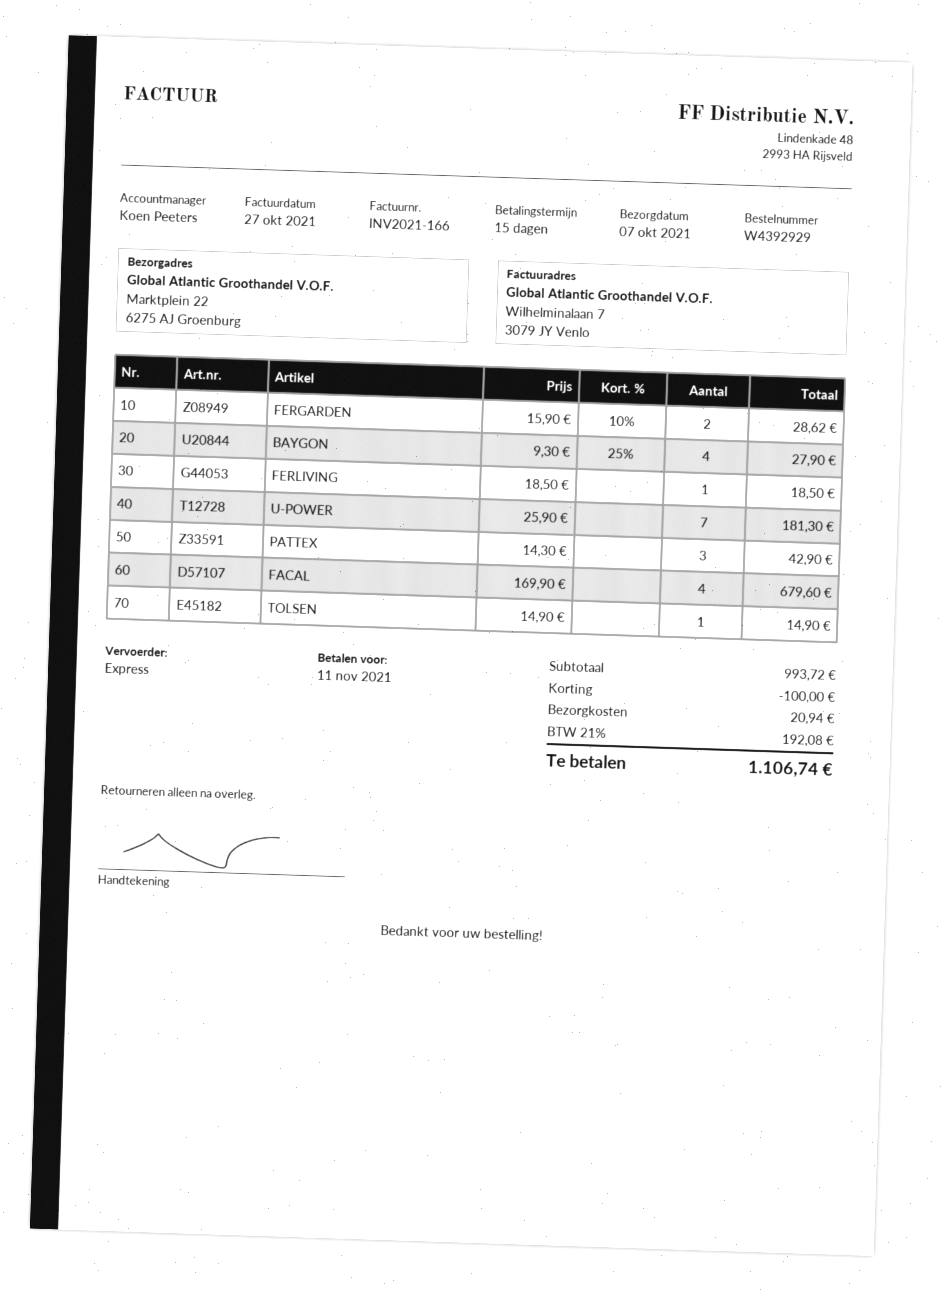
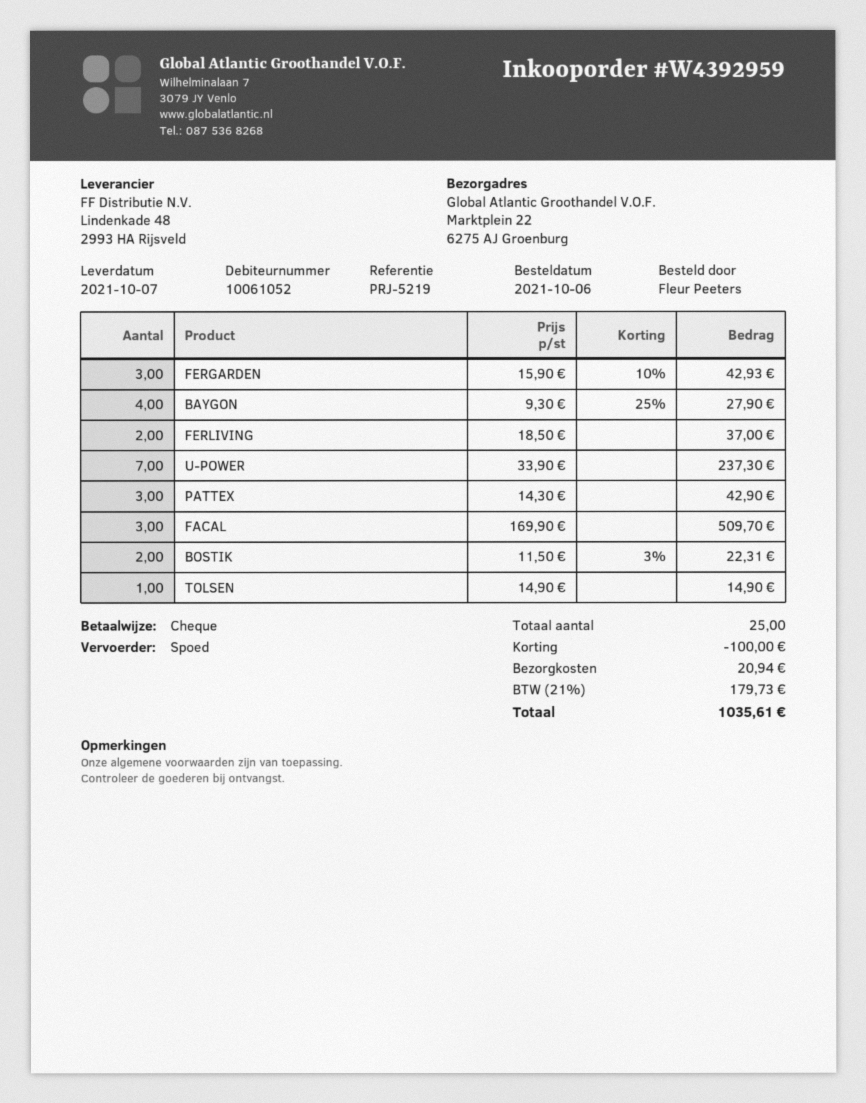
order number: W4392929 -> W4392959
FERGARDEN: 2 x 15.90 - 10% = 28.62 -> 3 x 15.90 - 10% = 42.93
FERLIVING: 1 x 18.50 = 18.50 -> 2 x 18.50 = 37.00
U-POWER: 7 x 25.90 = 181.30 -> 7 x 33.90 = 237.30
FACAL: 4 x 169.90 = 679.60 -> 3 x 169.90 = 509.70
BOSTIK: none -> 2 x 11.50 - 3% = 22.31
tax: 21% = 192.08 -> 21% = 179.73
total: 1106.74 -> 1035.61

